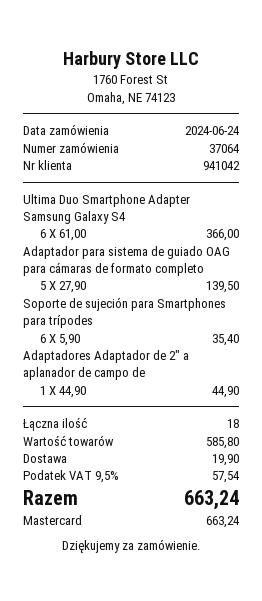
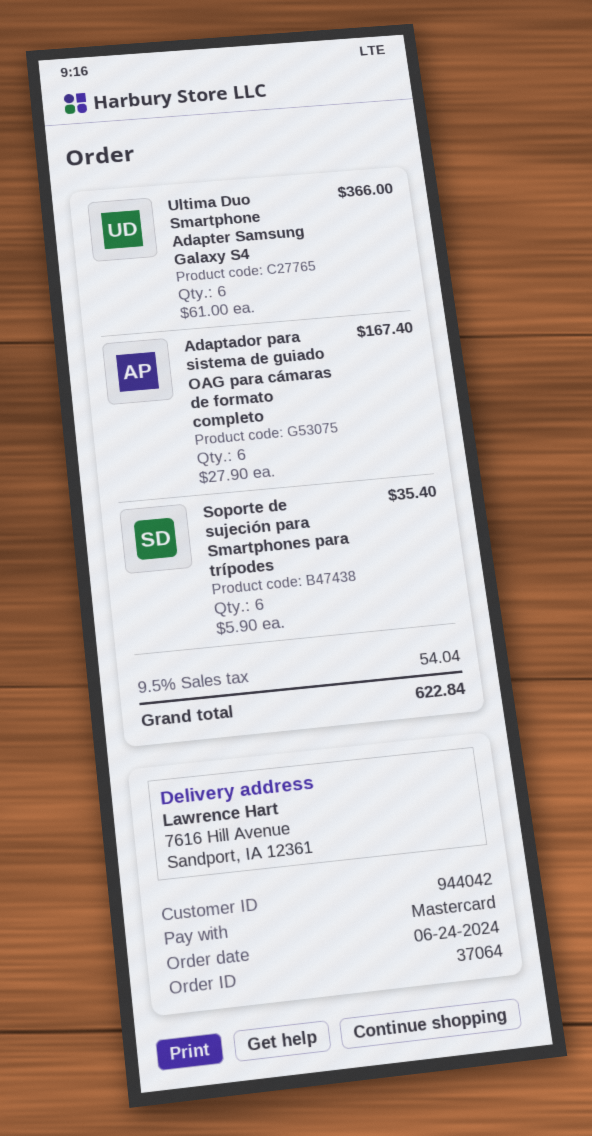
customer number: 941042 -> 944042
Adaptador para sistema de guiado OAG para cámaras de formato completo: 5 x 27.90 = 139.50 -> 6 x 27.90 = 167.40
Adaptadores Adaptador de 2" a aplanador de campo de: 1 x 44.90 = 44.90 -> none
shipping: 19.90 -> none
tax: 9.5% = 57.54 -> 9.5% = 54.04
total: 663.24 -> 622.84

